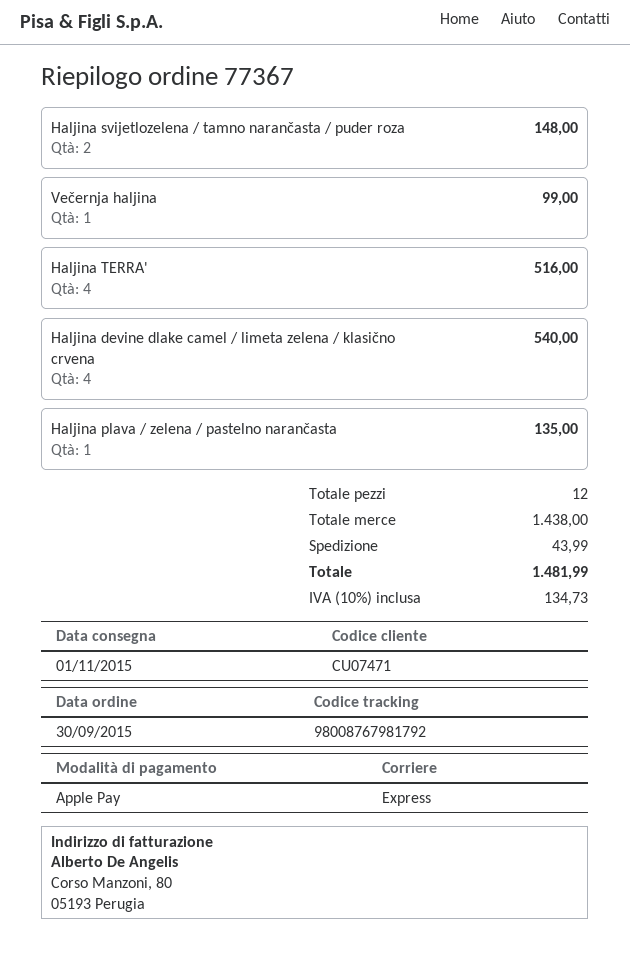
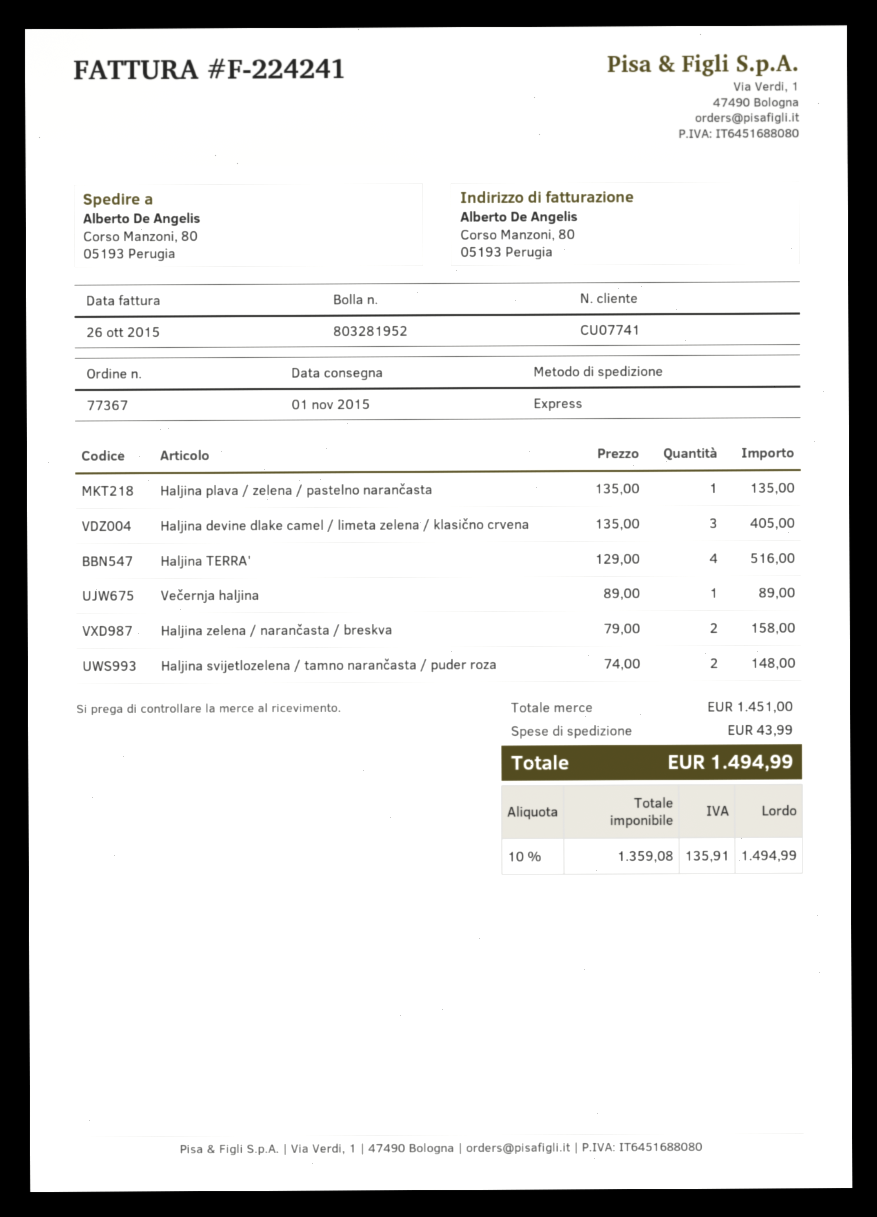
customer number: CU07471 -> CU07741
Večernja haljina: 1 for 99.00 -> 1 for 89.00
Haljina devine dlake camel / limeta zelena / klasično crvena: 4 for 540.00 -> 3 for 405.00
Haljina zelena / narančasta / breskva: none -> 2 for 158.00
subtotal: 1438.00 -> 1451.00
tax: 10% = 134.73 -> 10% = 135.91
total: 1481.99 -> 1494.99

